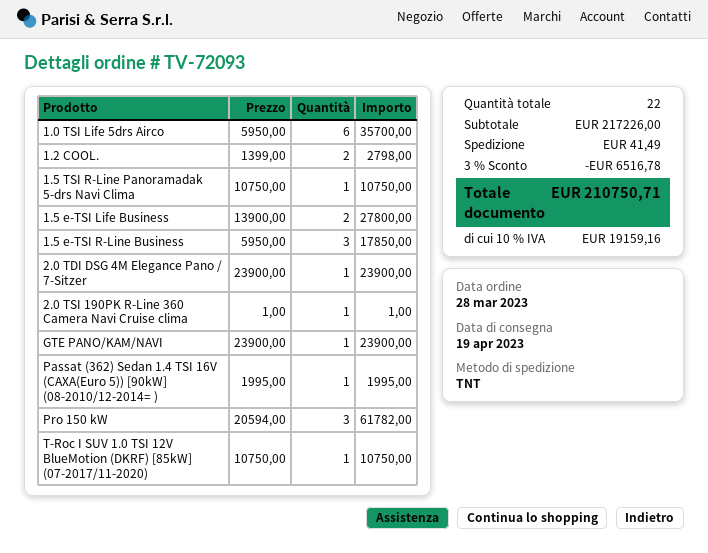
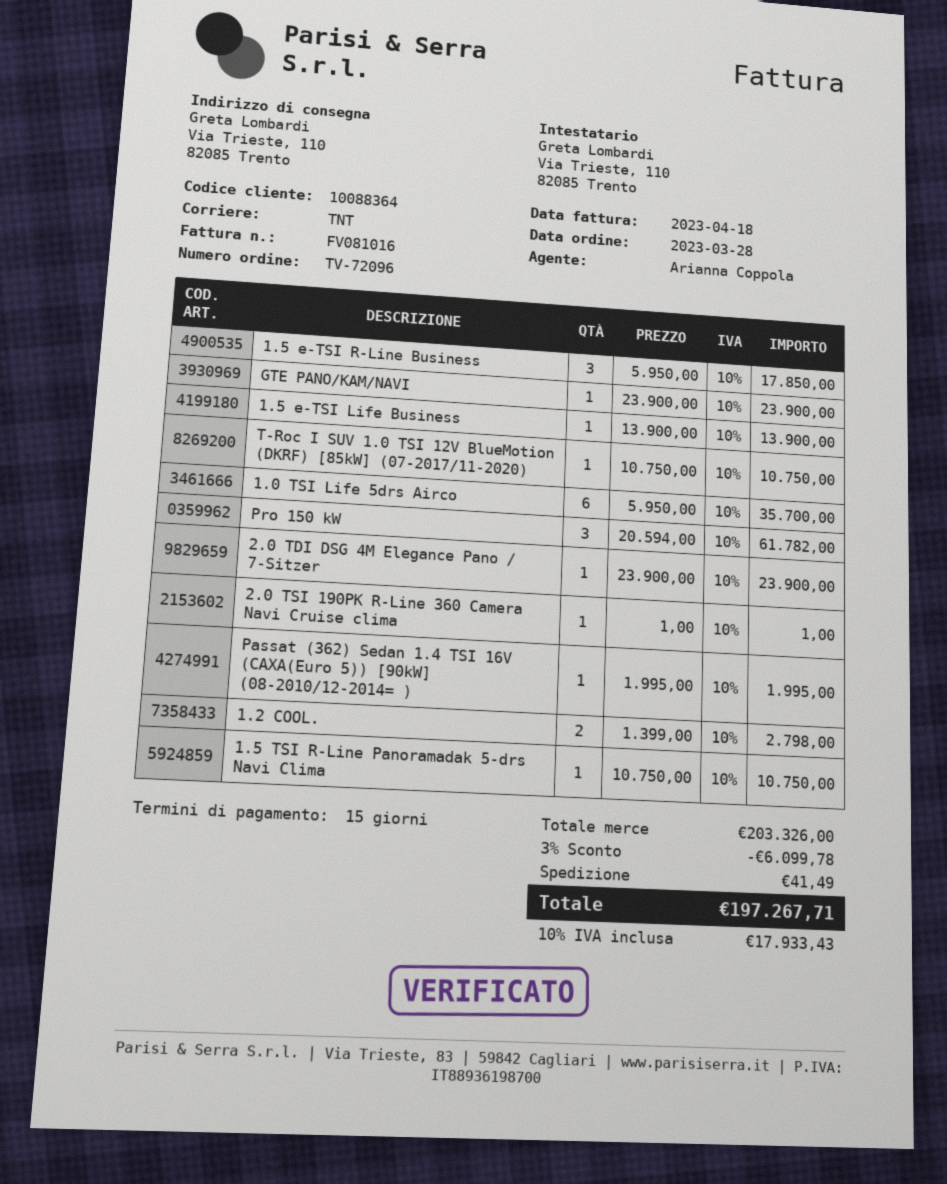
order number: TV-72093 -> TV-72096
1.5 e-TSI Life Business: 2 x 13900.00 = 27800.00 -> 1 x 13900.00 = 13900.00
subtotal: 217226.00 -> 203326.00
discount: 3% = 6516.78 -> 3% = 6099.78
tax: 10% = 19159.16 -> 10% = 17933.43
total: 210750.71 -> 197267.71

